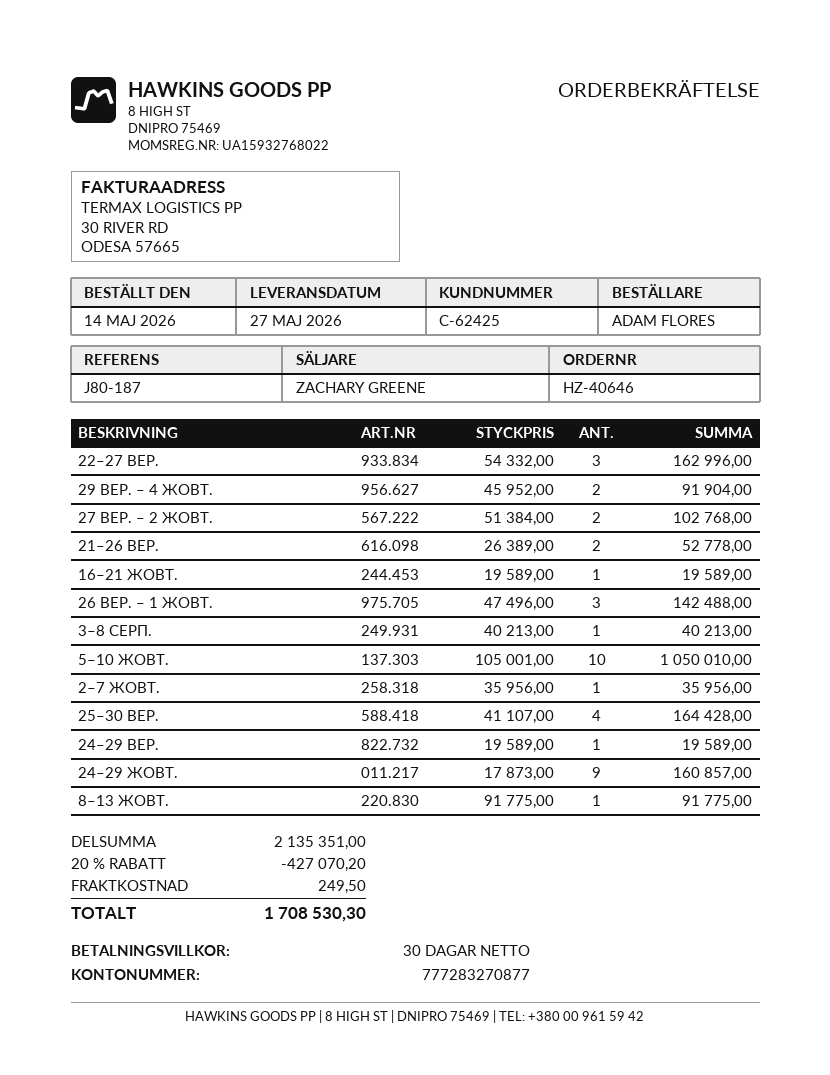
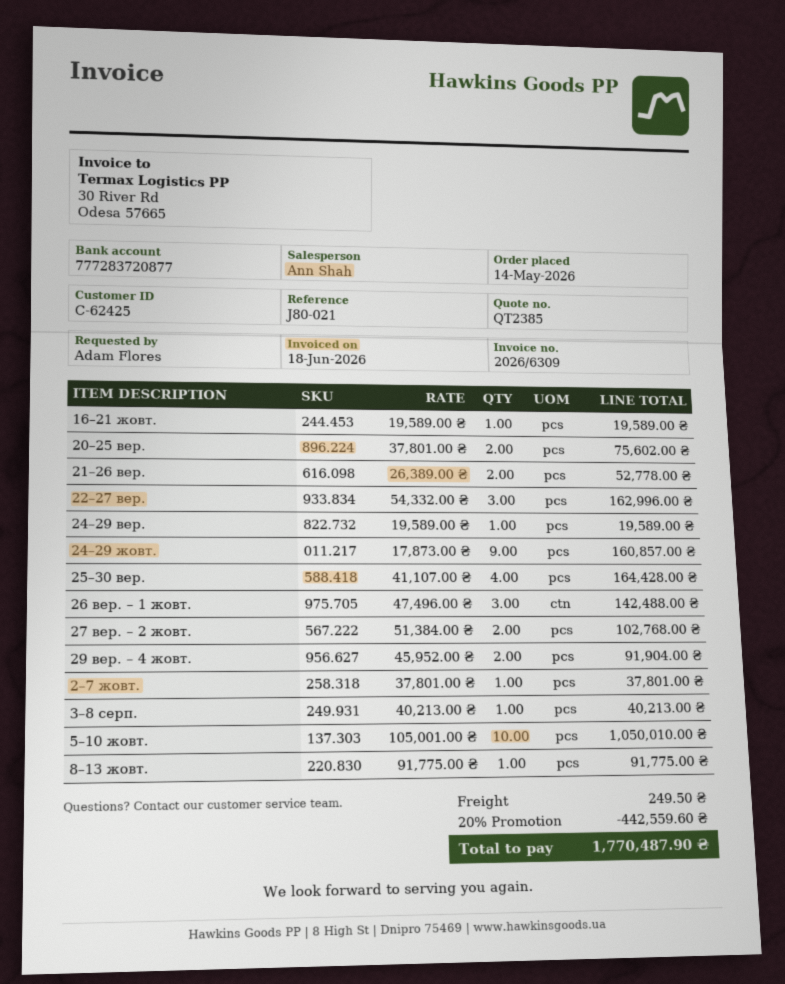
reference: J80-187 -> J80-021
sales rep: ZACHARY GREENE -> Ann Shah
bank account: 777283270877 -> 777283720877
2–7 ЖОВТ.: 1 x 35956.00 = 35956.00 -> 1 x 37801.00 = 37801.00
20–25 вер.: none -> 2 x 37801.00 = 75602.00
discount: 20% = 427070.20 -> 20% = 442559.60
total: 1708530.30 -> 1770487.90

